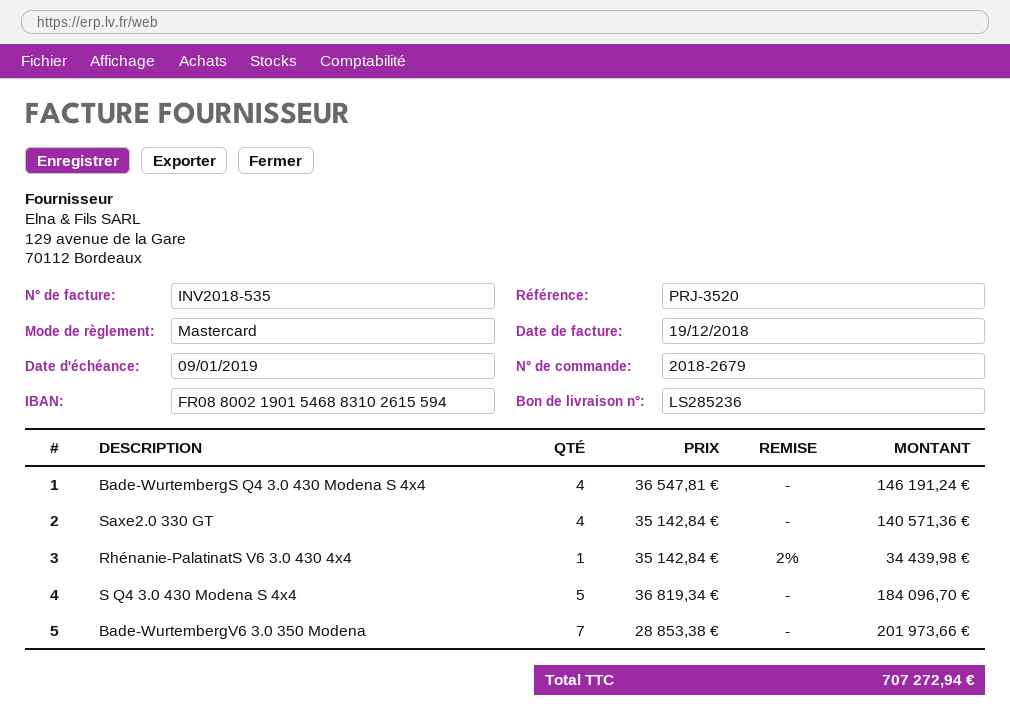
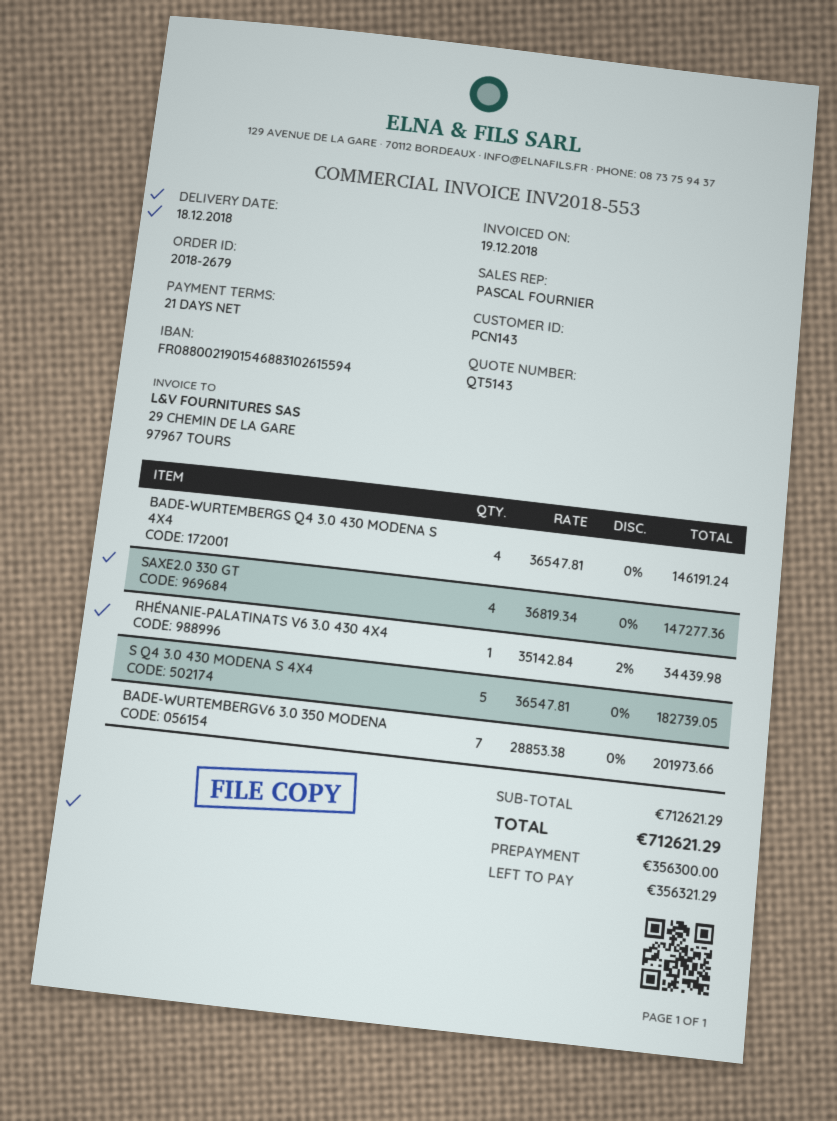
invoice number: INV2018-535 -> INV2018-553
Saxe2.0 330 GT: 4 x 35142.84 = 140571.36 -> 4 x 36819.34 = 147277.36
S Q4 3.0 430 Modena S 4x4: 5 x 36819.34 = 184096.70 -> 5 x 36547.81 = 182739.05
total: 707272.94 -> 712621.29

